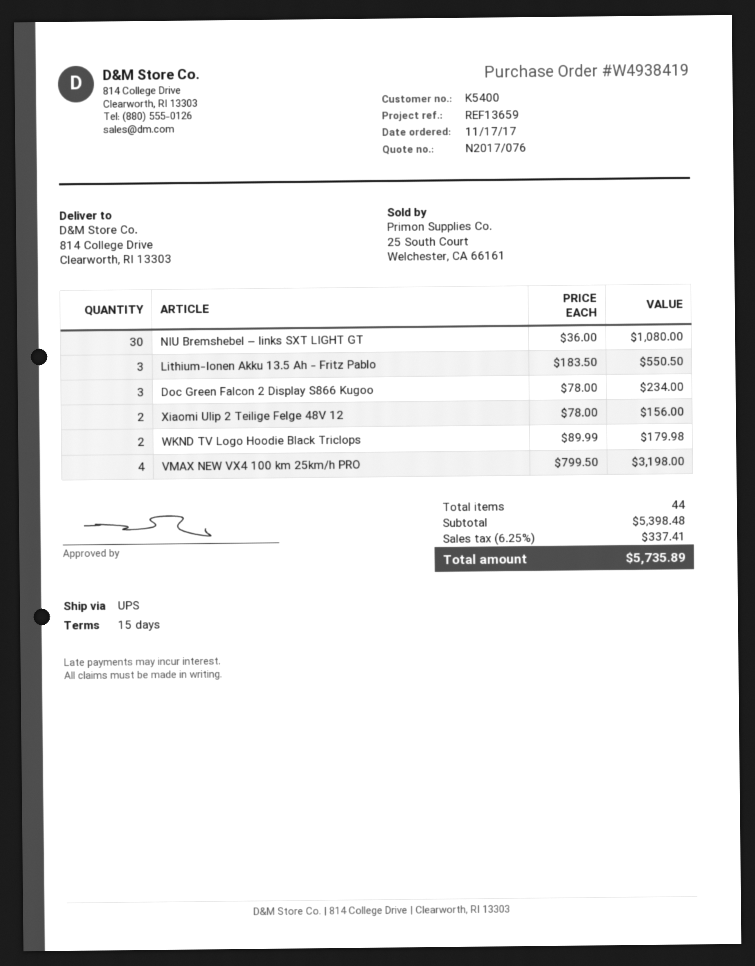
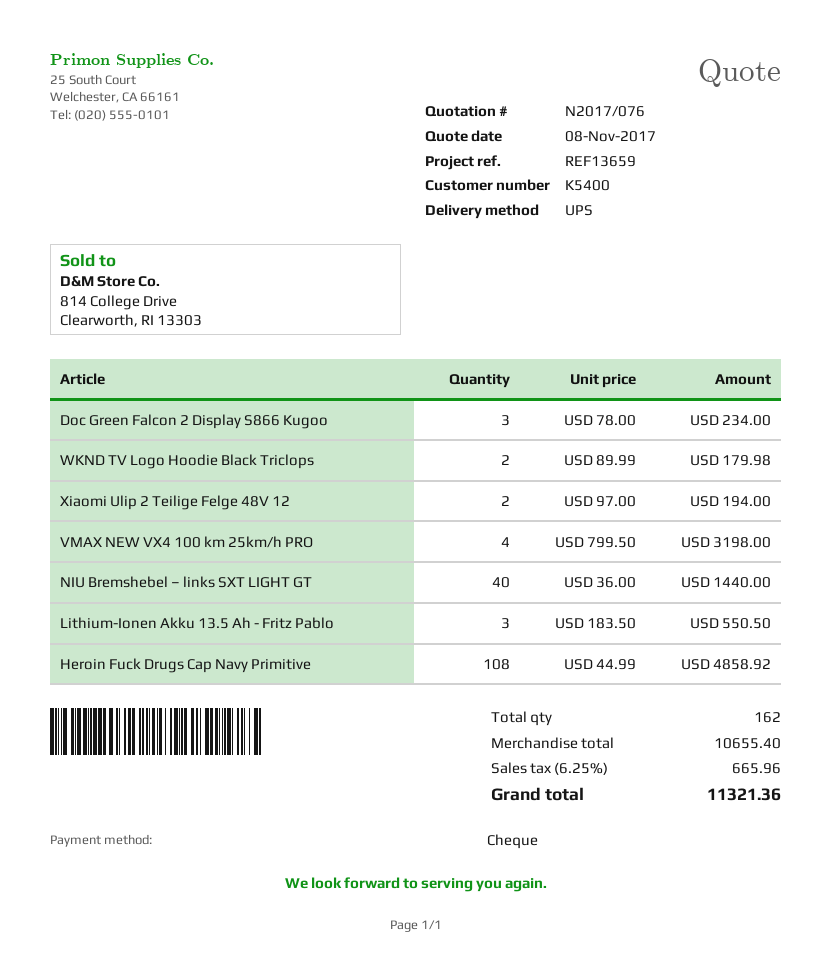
NIU Bremshebel – links SXT LIGHT GT: 30 x 36.00 = 1080.00 -> 40 x 36.00 = 1440.00
Xiaomi Ulip 2 Teilige Felge 48V 12: 2 x 78.00 = 156.00 -> 2 x 97.00 = 194.00
Heroin Fuck Drugs Cap Navy Primitive: none -> 108 x 44.99 = 4858.92
total quantity: 44 -> 162
subtotal: 5398.48 -> 10655.40
tax: 6.25% = 337.41 -> 6.25% = 665.96
total: 5735.89 -> 11321.36

